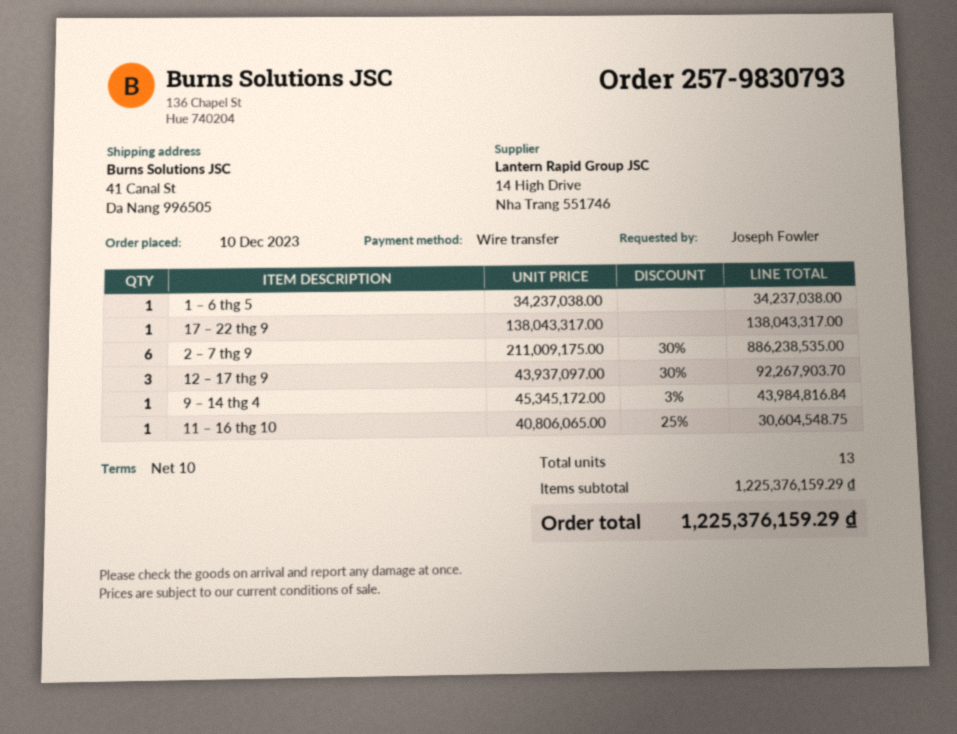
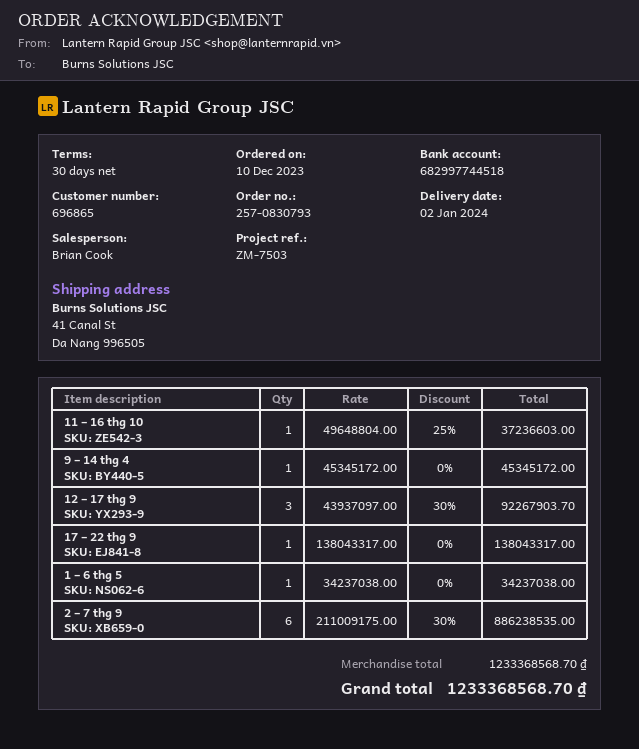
order number: 257-9830793 -> 257-0830793
payment terms: 10 days -> 30 days
9 – 14 thg 4: 1 x 45345172.00 - 3% = 43984816.84 -> 1 x 45345172.00 = 45345172.00
11 – 16 thg 10: 1 x 40806065.00 - 25% = 30604548.75 -> 1 x 49648804.00 - 25% = 37236603.00
subtotal: 1225376159.29 -> 1233368568.70
total: 1225376159.29 -> 1233368568.70

